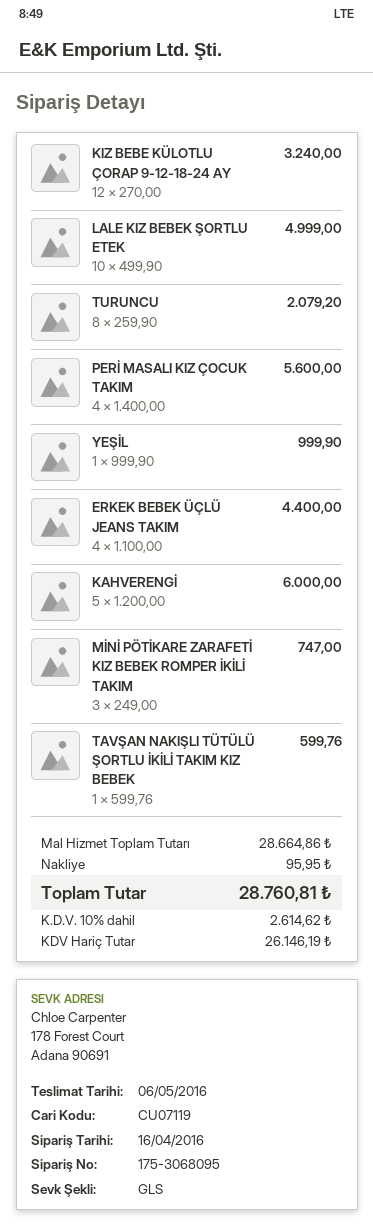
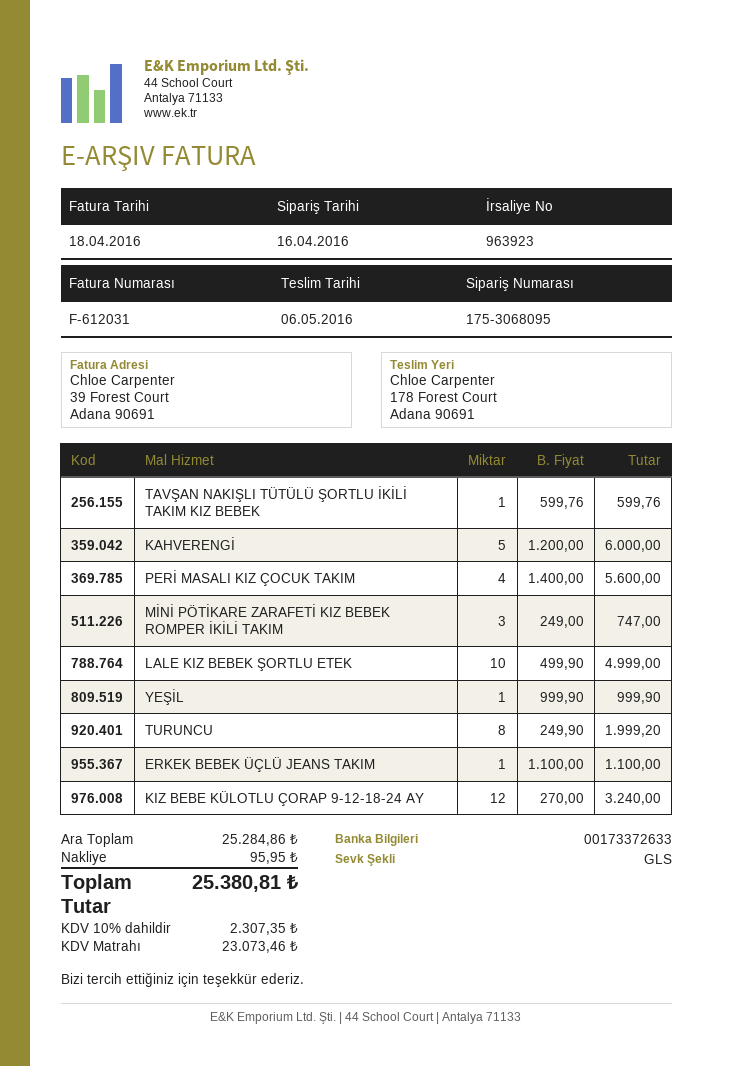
TURUNCU: 8 x 259.90 = 2079.20 -> 8 x 249.90 = 1999.20
ERKEK BEBEK ÜÇLÜ JEANS TAKIM: 4 x 1100.00 = 4400.00 -> 1 x 1100.00 = 1100.00
subtotal: 28664.86 -> 25284.86
net: 26146.19 -> 23073.46
tax: 10% = 2614.62 -> 10% = 2307.35
total: 28760.81 -> 25380.81

